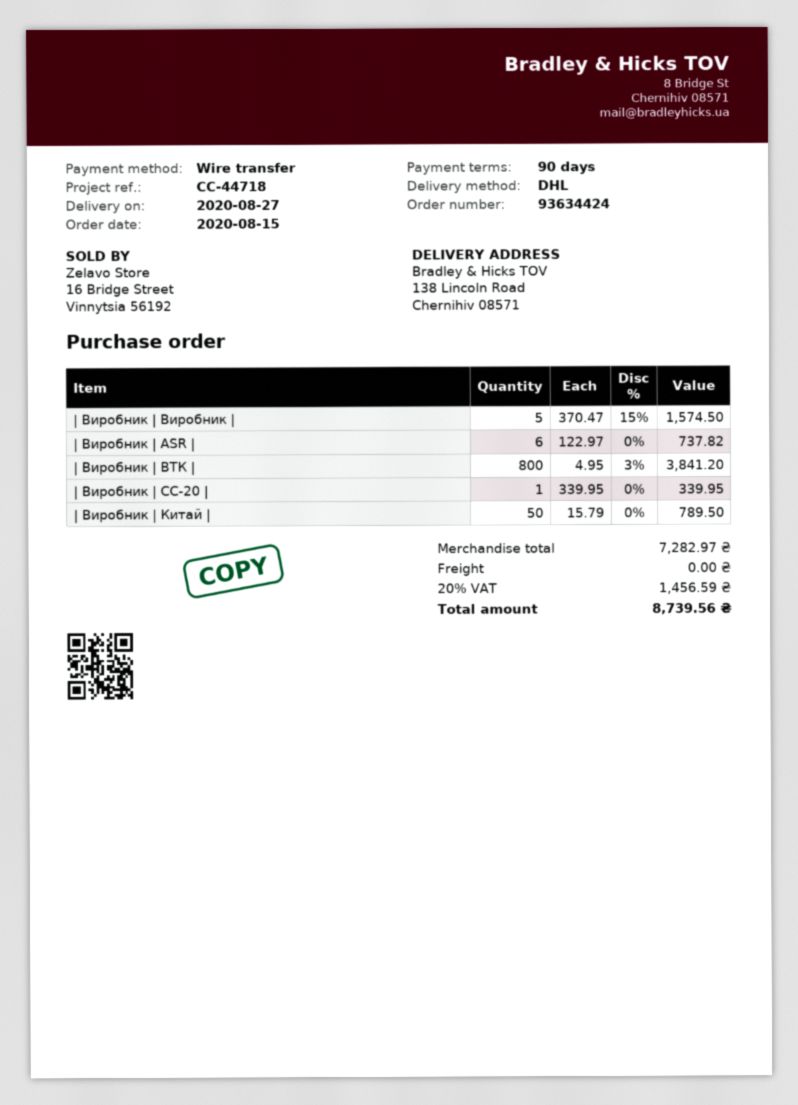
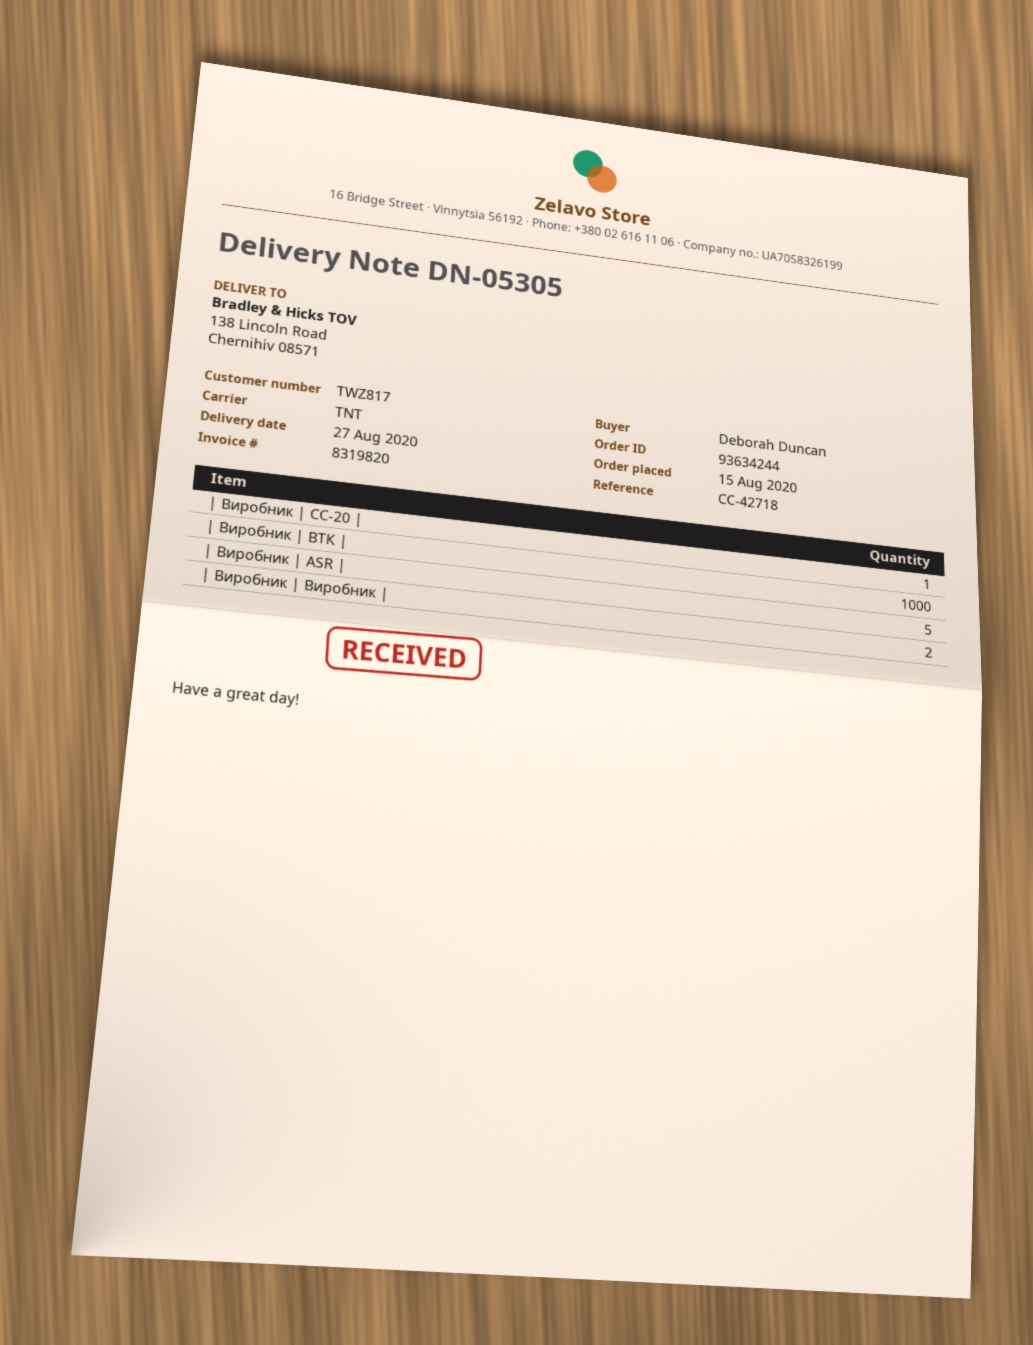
order number: 93634424 -> 93634244
reference: CC-44718 -> CC-42718
shipping method: DHL -> TNT
| Виробник | Виробник |: 5 -> 2
| Виробник | ASR |: 6 -> 5
| Виробник | ВТК |: 800 -> 1000
| Виробник | Китай |: 50 -> none

